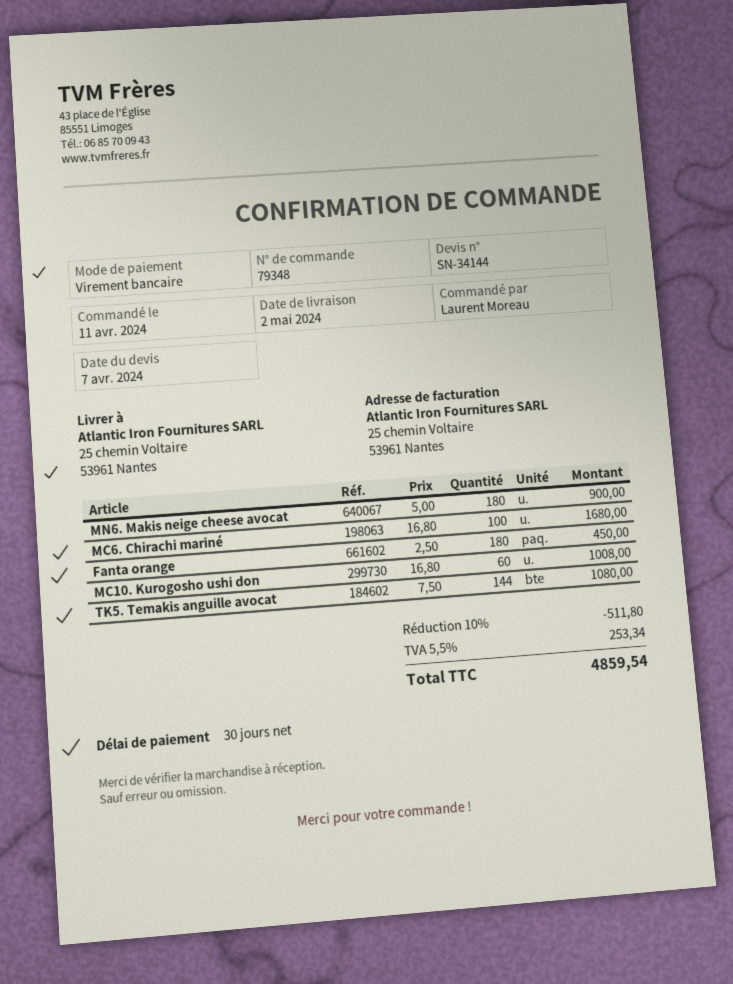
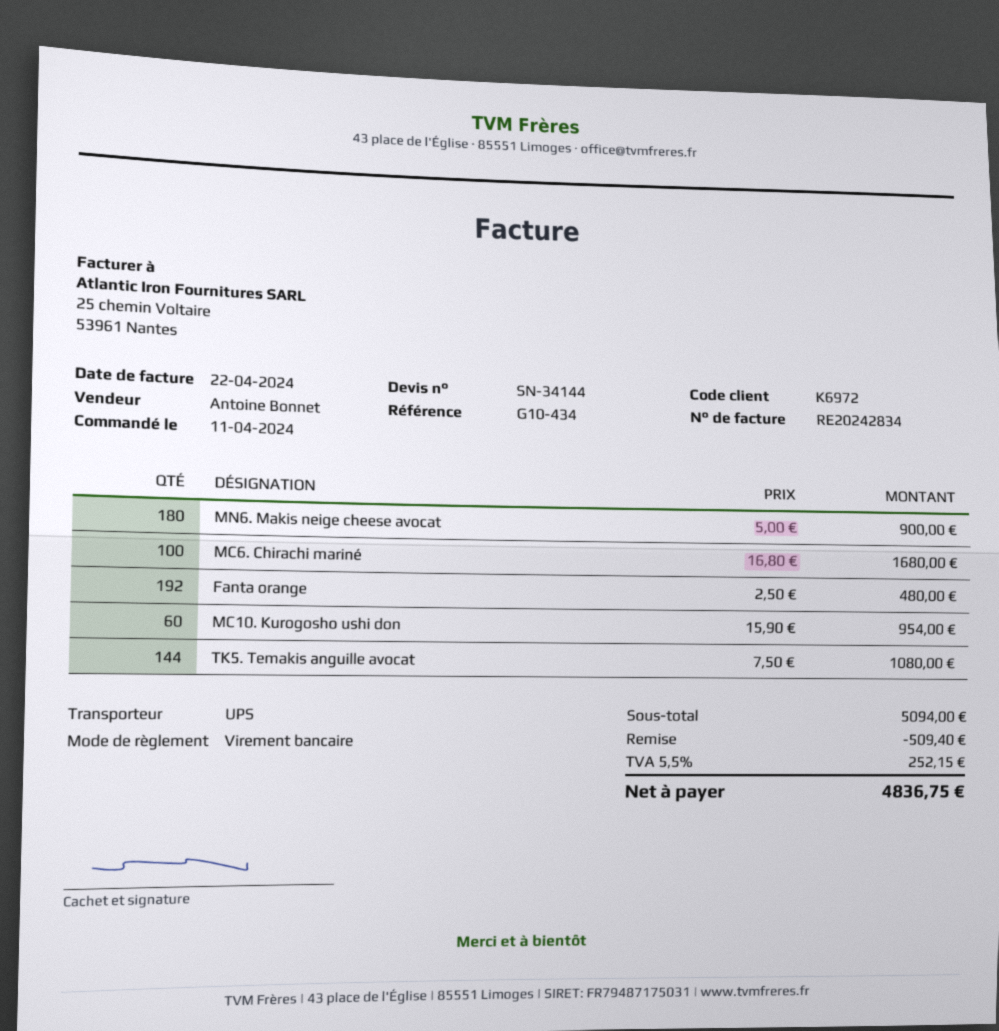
Fanta orange: 180 x 2.50 = 450.00 -> 192 x 2.50 = 480.00
MC10. Kurogosho ushi don: 60 x 16.80 = 1008.00 -> 60 x 15.90 = 954.00
discount: 511.80 -> 509.40
tax: 5.5% = 253.34 -> 5.5% = 252.15
total: 4859.54 -> 4836.75

